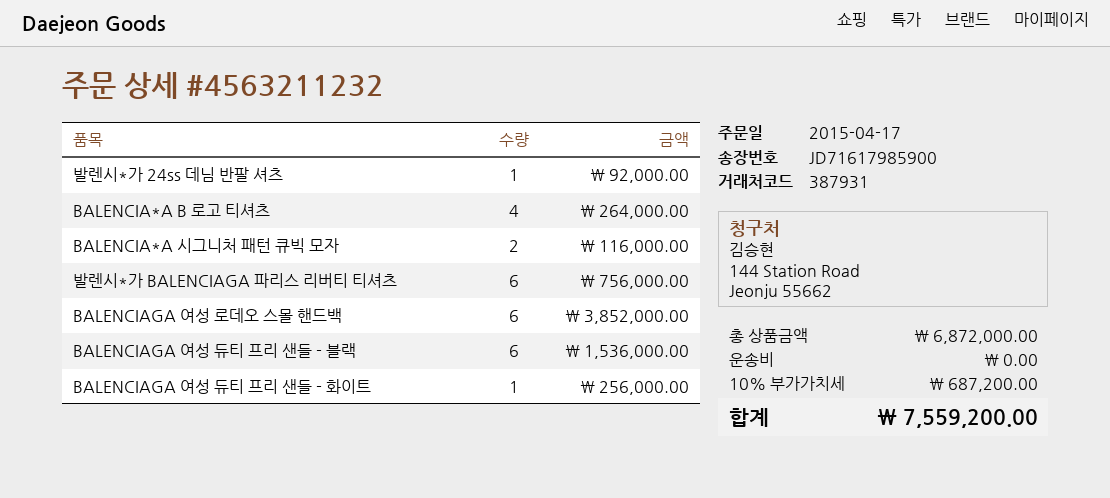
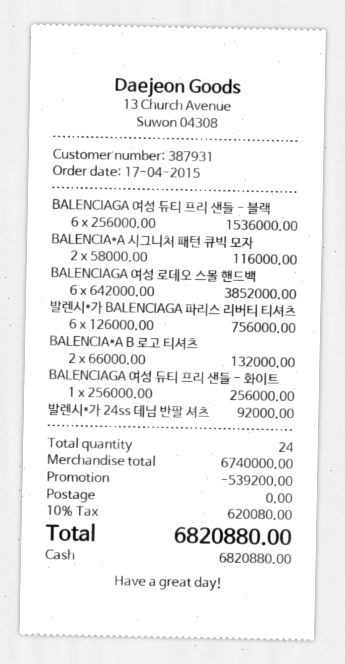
BALENCIA*A B 로고 티셔츠: 4 for 264000.00 -> 2 for 132000.00
subtotal: 6872000.00 -> 6740000.00
discount: none -> 539200.00
tax: 10% = 687200.00 -> 10% = 620080.00
total: 7559200.00 -> 6820880.00

